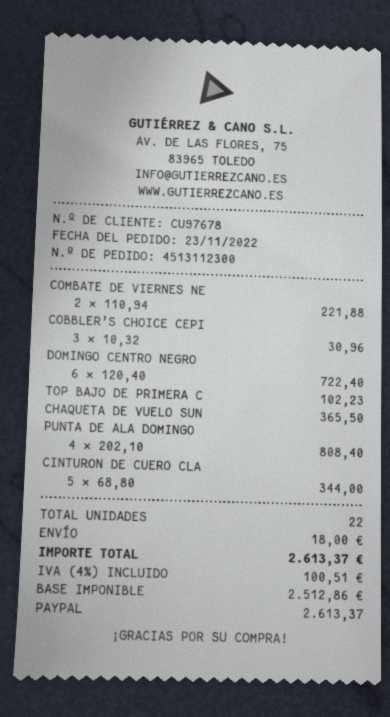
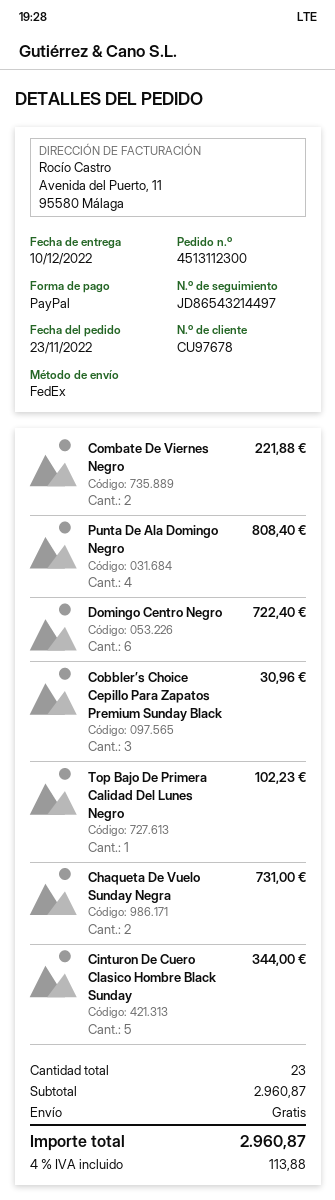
CHAQUETA DE VUELO SUN: 1 for 365.50 -> 2 for 731.00
total quantity: 22 -> 23
shipping: 18.00 -> 0.00
tax: 4% = 100.51 -> 4% = 113.88
total: 2613.37 -> 2960.87

